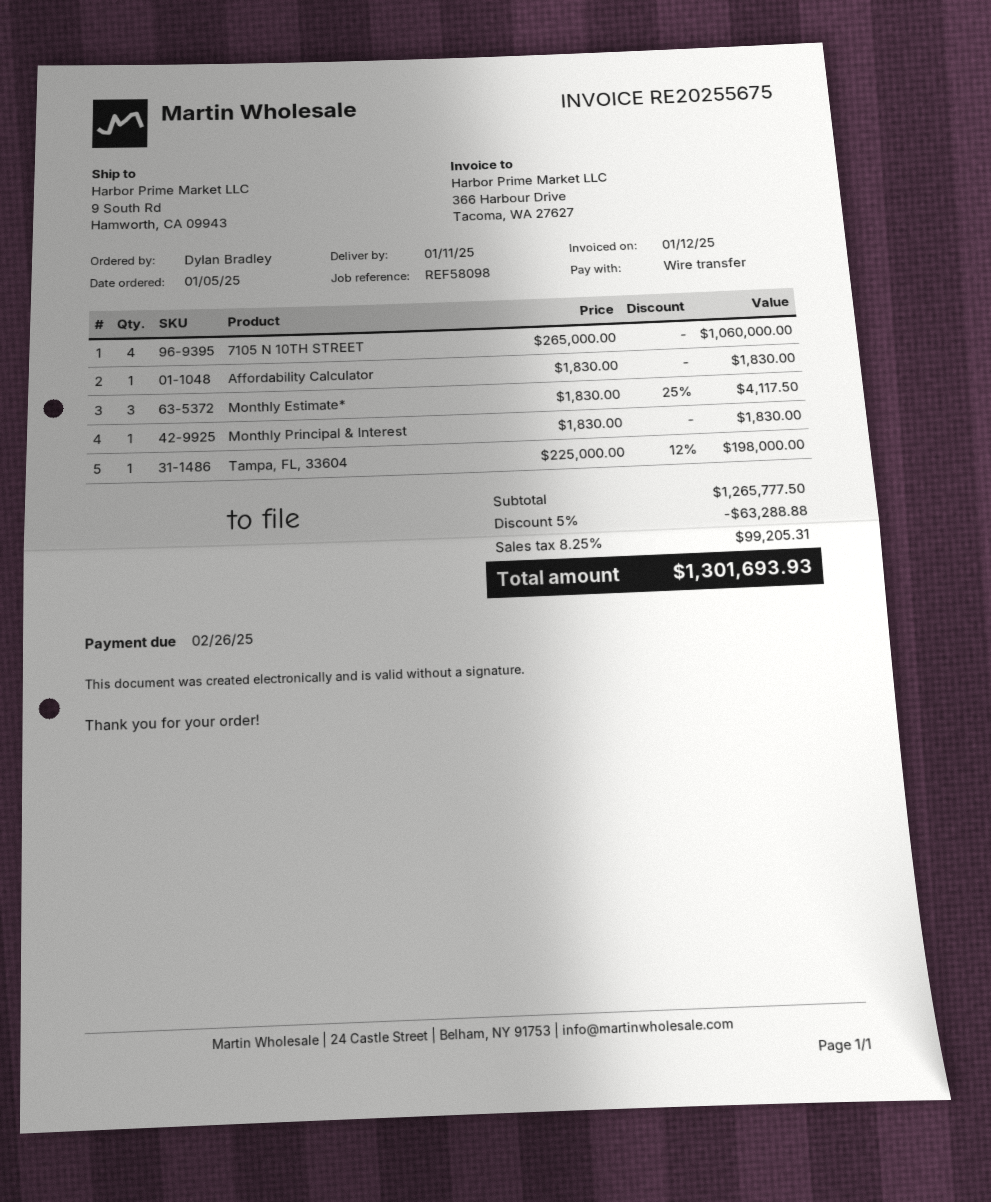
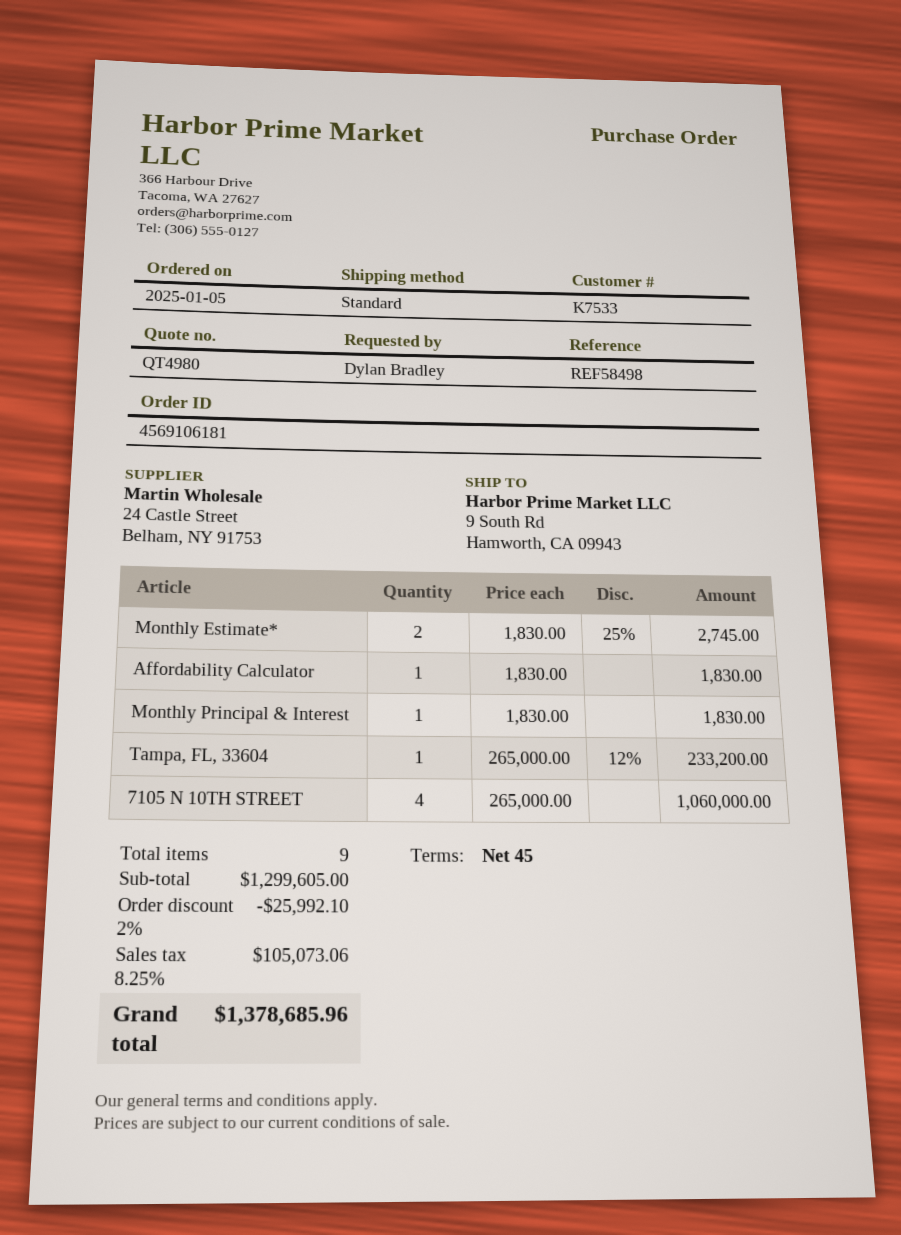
reference: REF58098 -> REF58498
Monthly Estimate*: 3 x 1830.00 - 25% = 4117.50 -> 2 x 1830.00 - 25% = 2745.00
Tampa, FL, 33604: 1 x 225000.00 - 12% = 198000.00 -> 1 x 265000.00 - 12% = 233200.00
subtotal: 1265777.50 -> 1299605.00
discount: 5% = 63288.88 -> 2% = 25992.10
tax: 8.25% = 99205.31 -> 8.25% = 105073.06
total: 1301693.93 -> 1378685.96

